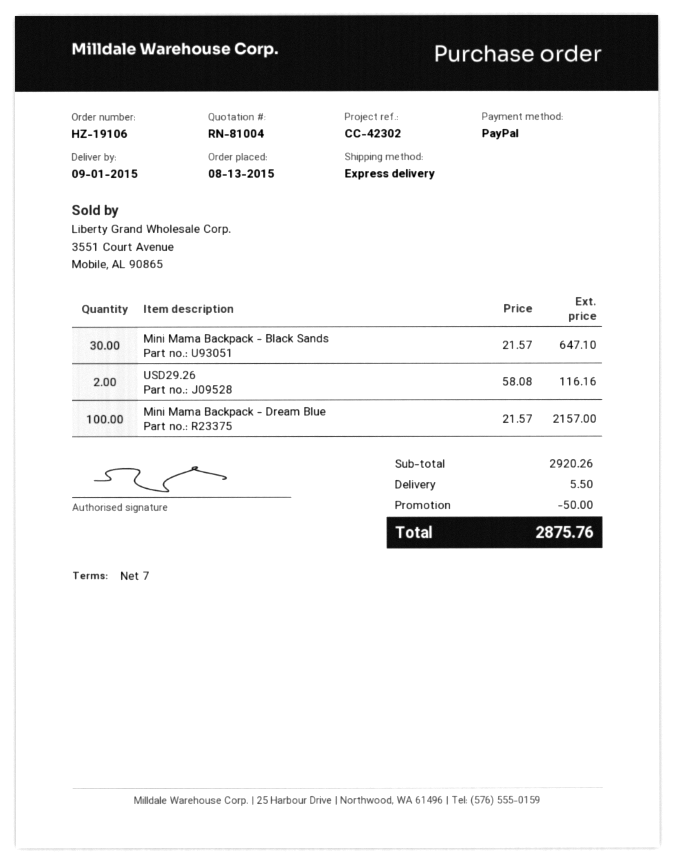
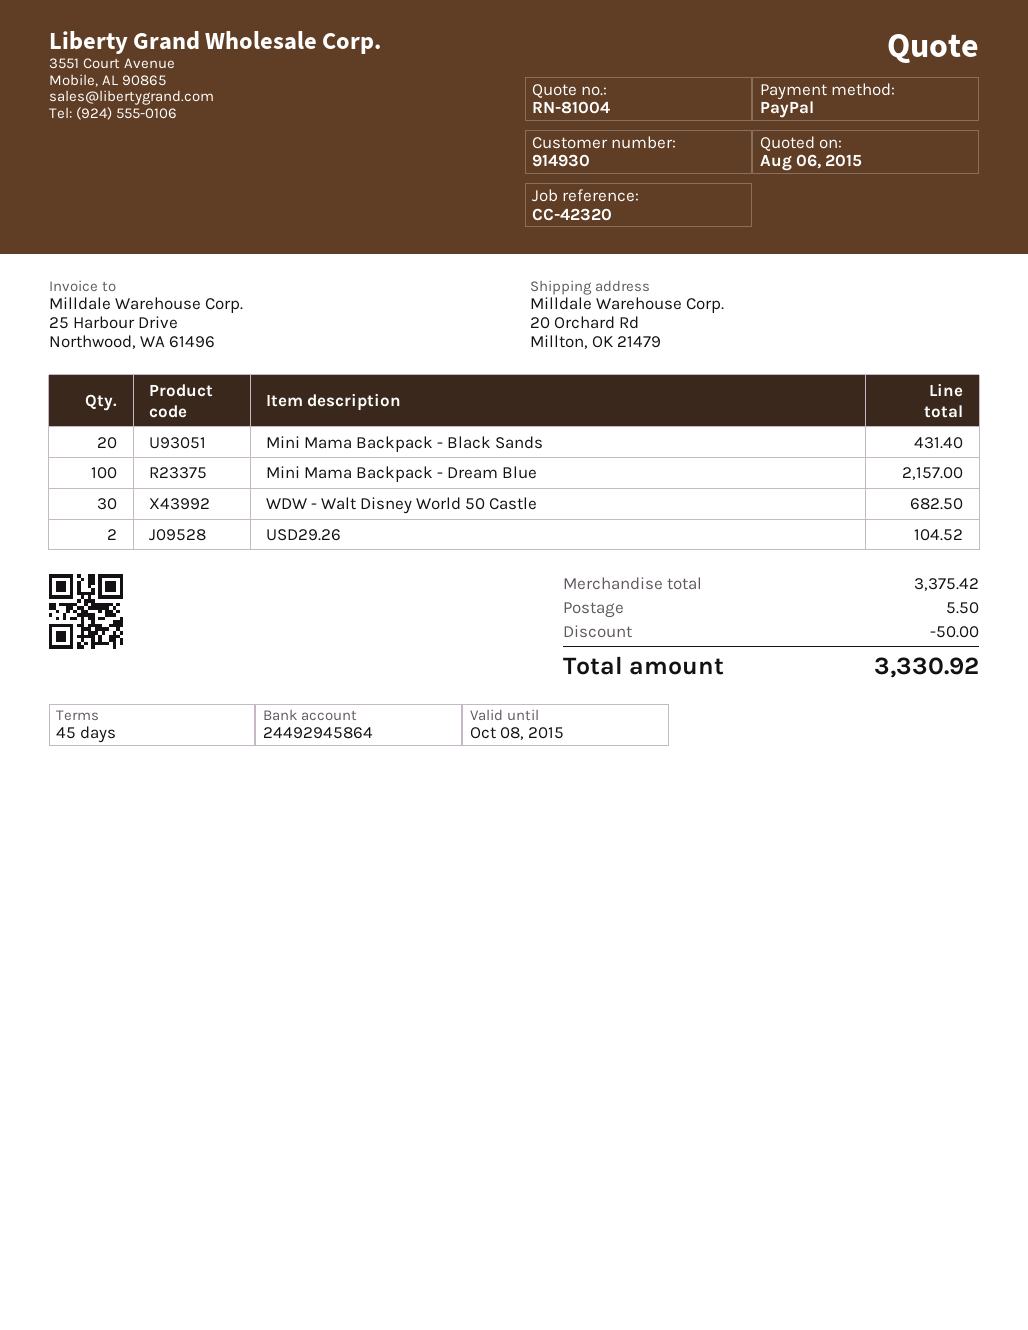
payment terms: 7 days -> 45 days
reference: CC-42302 -> CC-42320
Mini Mama Backpack - Black Sands: 30 for 647.10 -> 20 for 431.40
USD29.26: 2 for 116.16 -> 2 for 104.52
WDW - Walt Disney World 50 Castle: none -> 30 for 682.50
subtotal: 2920.26 -> 3375.42
total: 2875.76 -> 3330.92

